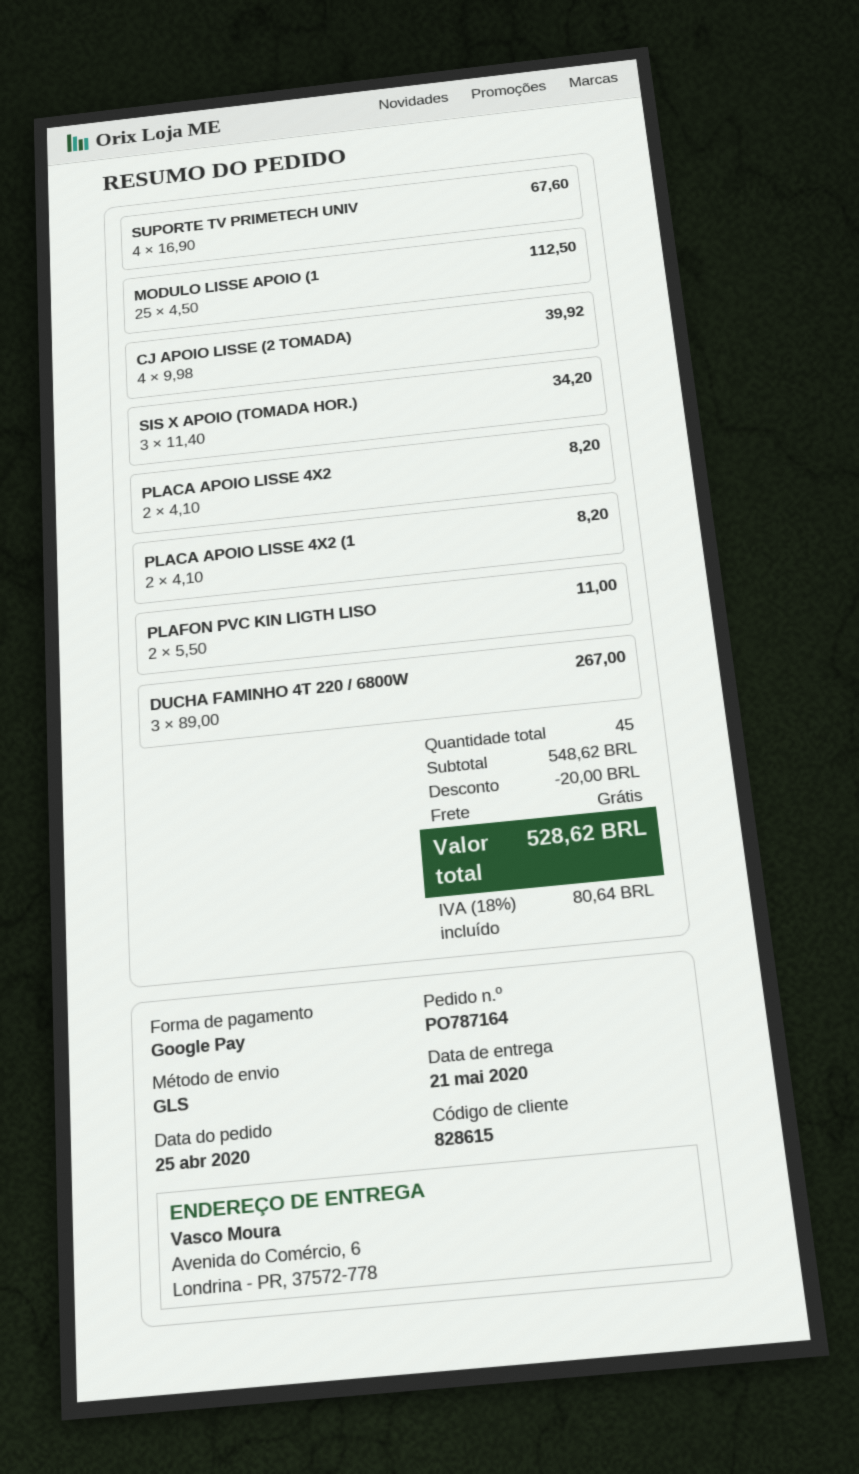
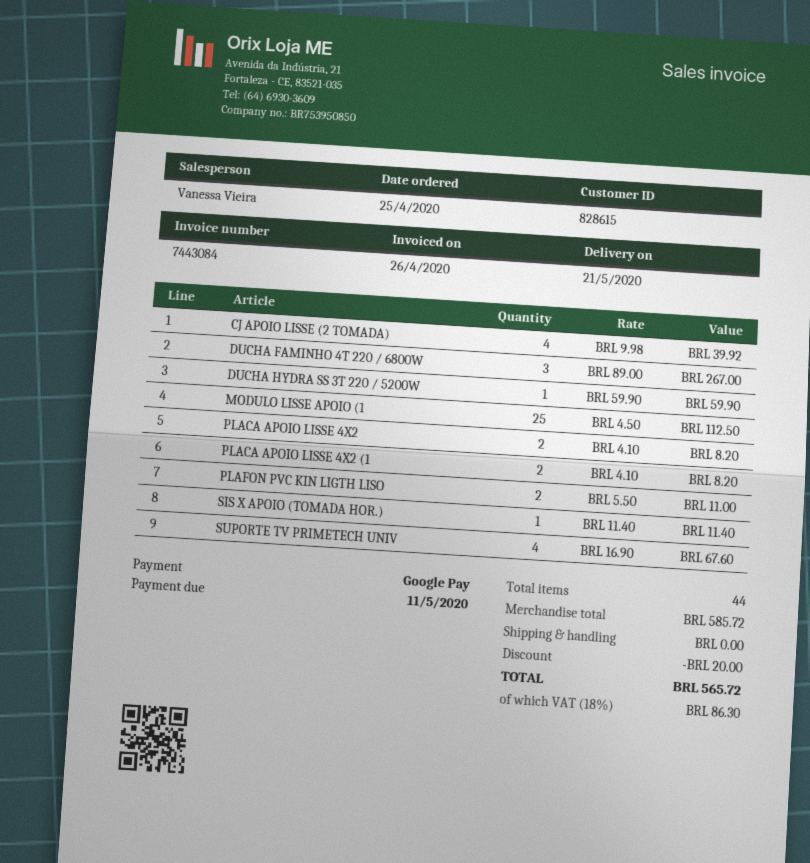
SIS X APOIO (TOMADA HOR.): 3 x 11.40 = 34.20 -> 1 x 11.40 = 11.40
DUCHA HYDRA SS 3T 220 / 5200W: none -> 1 x 59.90 = 59.90
total quantity: 45 -> 44
subtotal: 548.62 -> 585.72
tax: 18% = 80.64 -> 18% = 86.30
total: 528.62 -> 565.72

